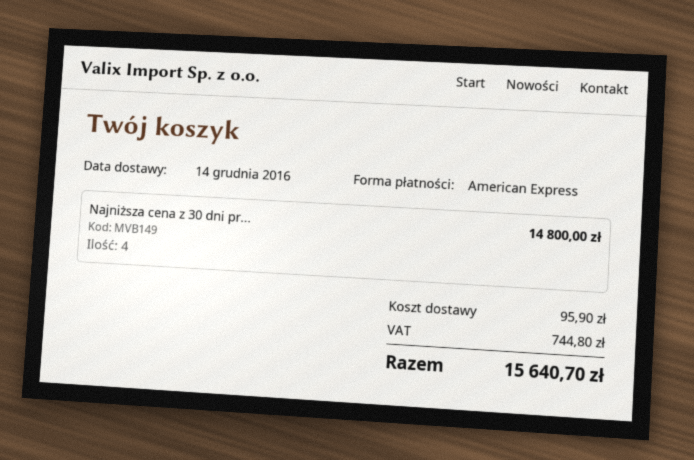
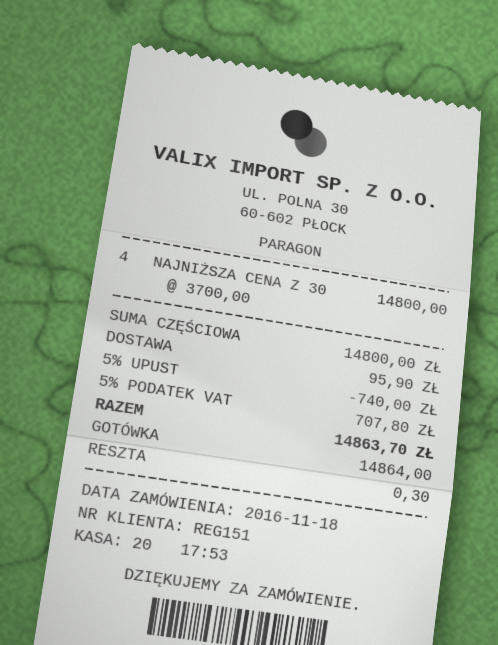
payment method: American Express -> cash
discount: none -> 5% = 740.00
tax: 744.80 -> 707.80
total: 15640.70 -> 14863.70

